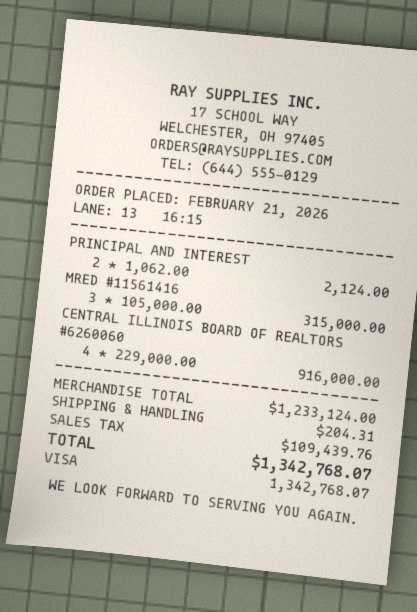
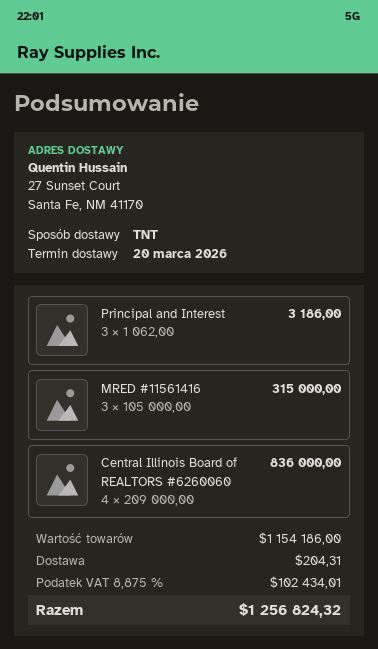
PRINCIPAL AND INTEREST: 2 x 1062.00 = 2124.00 -> 3 x 1062.00 = 3186.00
CENTRAL ILLINOIS BOARD OF REALTORS #6260060: 4 x 229000.00 = 916000.00 -> 4 x 209000.00 = 836000.00
subtotal: 1233124.00 -> 1154186.00
tax: 109439.76 -> 102434.01
total: 1342768.07 -> 1256824.32

